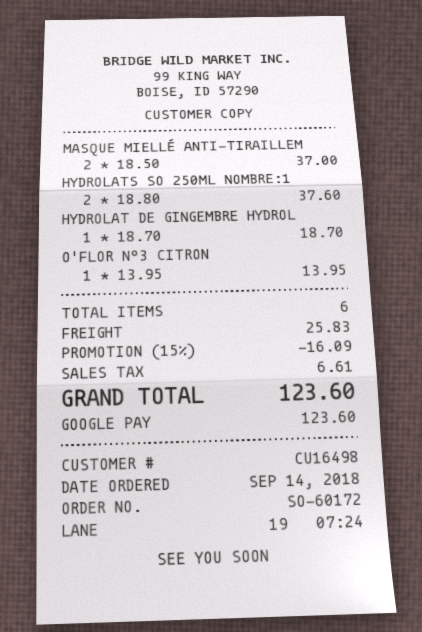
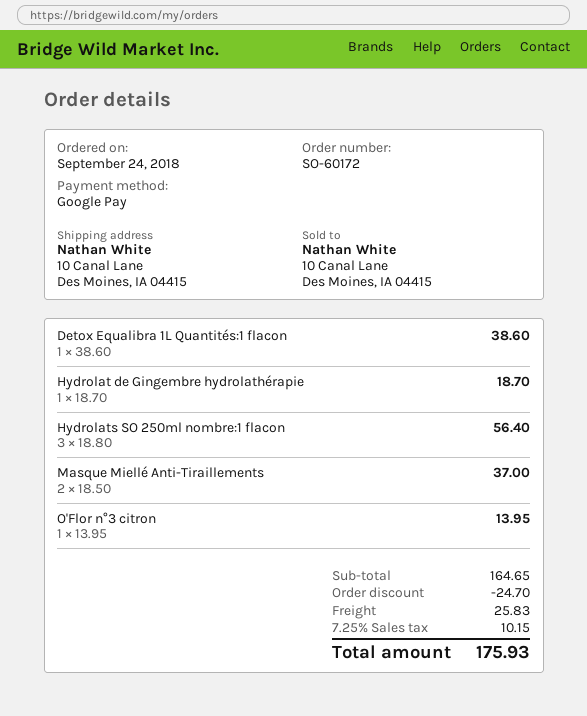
order date: 2018-09-14 -> 2018-09-24
HYDROLATS SO 250ML NOMBRE:1: 2 x 18.80 = 37.60 -> 3 x 18.80 = 56.40
Detox Equalibra 1L Quantités:1 flacon: none -> 1 x 38.60 = 38.60
discount: 16.09 -> 24.70
tax: 6.61 -> 10.15
total: 123.60 -> 175.93

